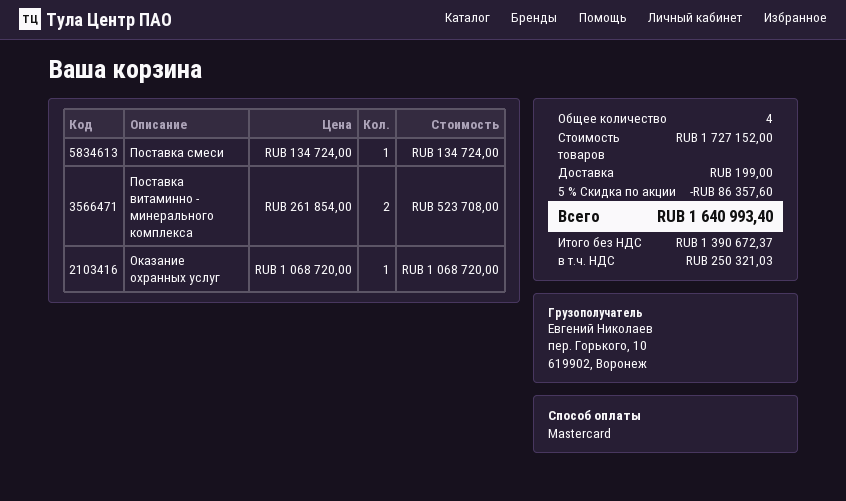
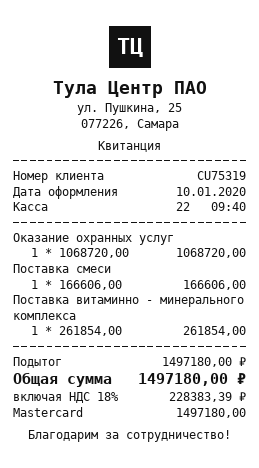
Поставка смеси: 1 x 134724.00 = 134724.00 -> 1 x 166606.00 = 166606.00
Поставка витаминно - минерального комплекса: 2 x 261854.00 = 523708.00 -> 1 x 261854.00 = 261854.00
subtotal: 1727152.00 -> 1497180.00
discount: 5% = 86357.60 -> none
shipping: 199.00 -> none
tax: 250321.03 -> 228383.39
total: 1640993.40 -> 1497180.00

